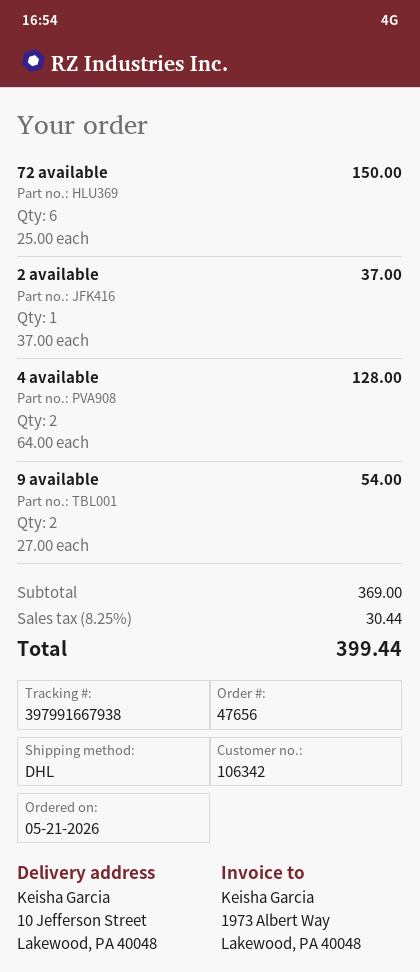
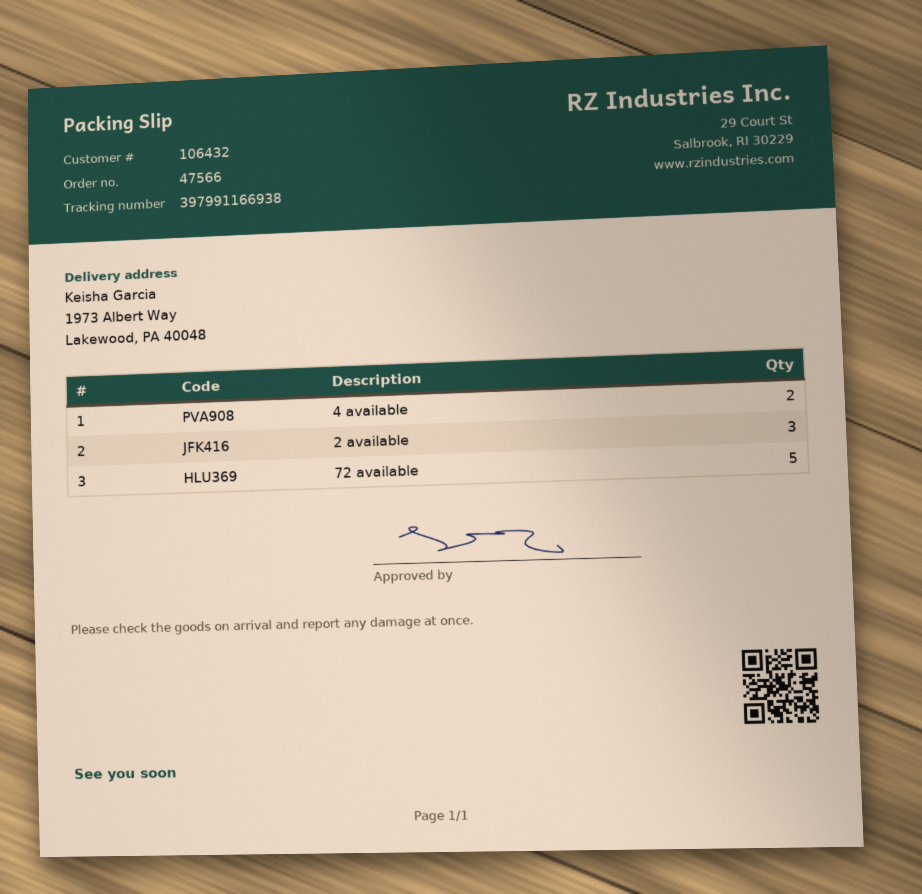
order number: 47656 -> 47566
customer number: 106342 -> 106432
tracking number: 397991667938 -> 397991166938
ship to: 10 Jefferson Street, Lakewood, PA 40048 -> 1973 Albert Way, Lakewood, PA 40048
72 available: 6 -> 5
2 available: 1 -> 3
9 available: 2 -> none

